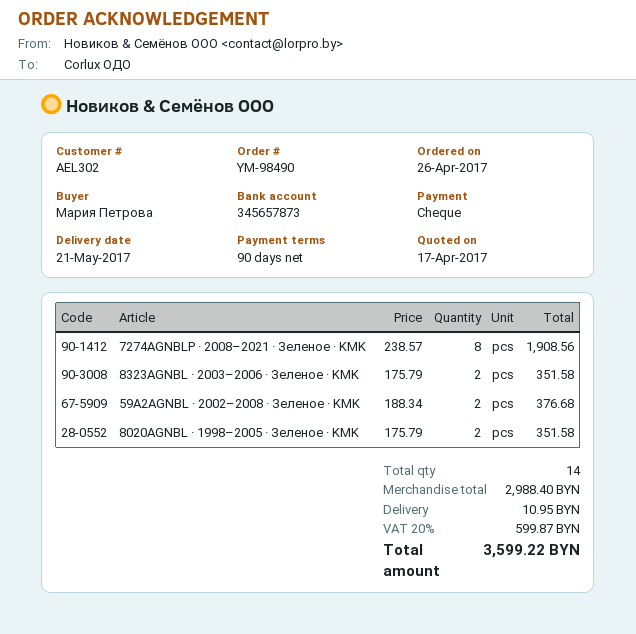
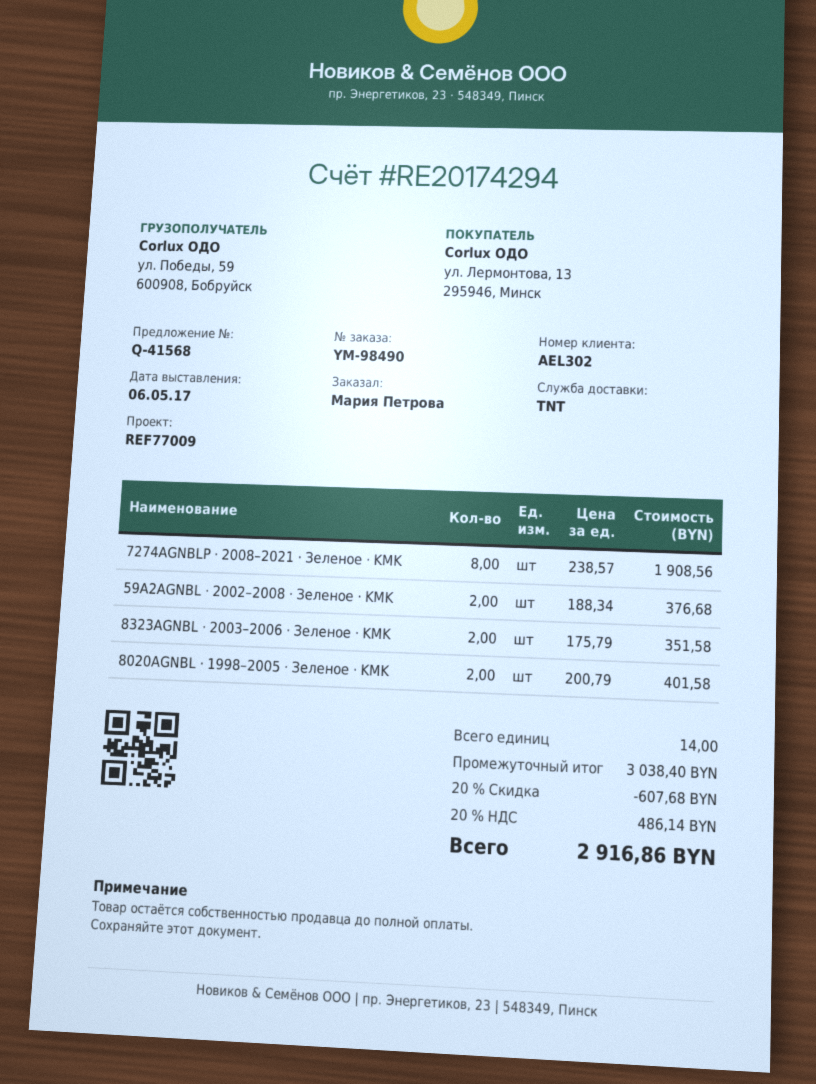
8020AGNBL · 1998–2005 · Зеленое · KMK: 2 x 175.79 = 351.58 -> 2 x 200.79 = 401.58
subtotal: 2988.40 -> 3038.40
discount: none -> 20% = 607.68
shipping: 10.95 -> none
tax: 20% = 599.87 -> 20% = 486.14
total: 3599.22 -> 2916.86

